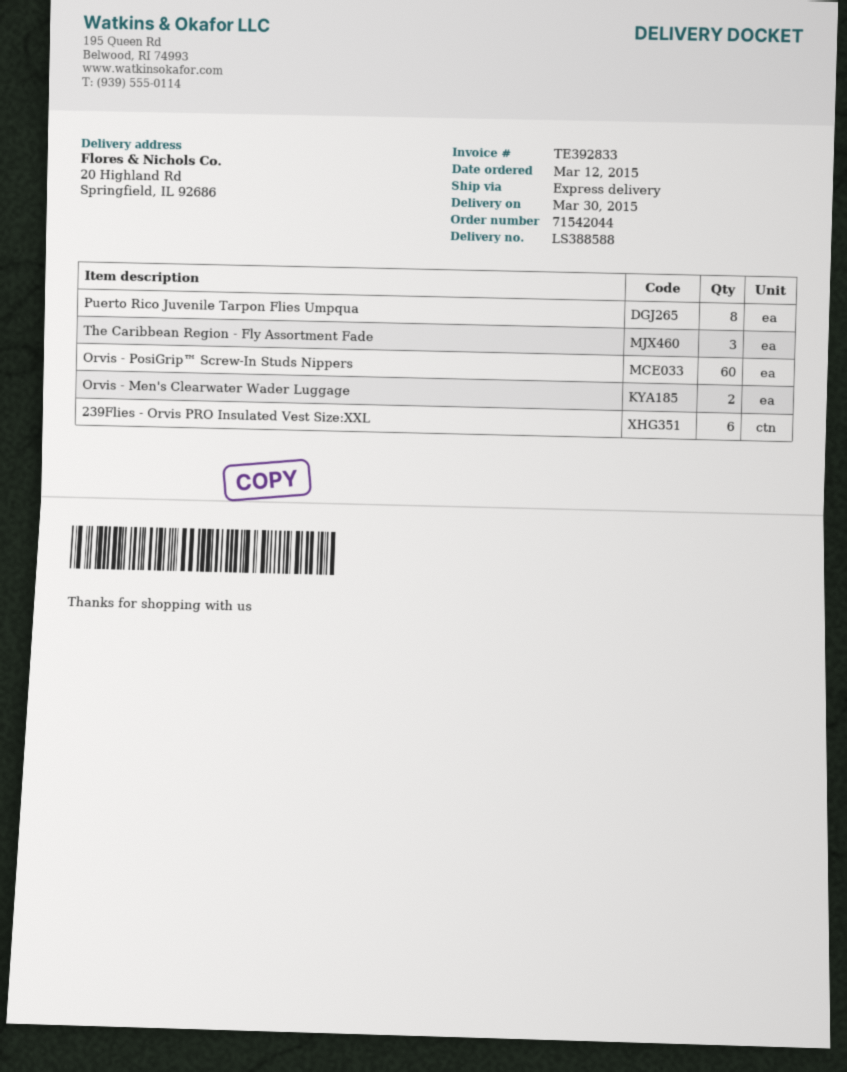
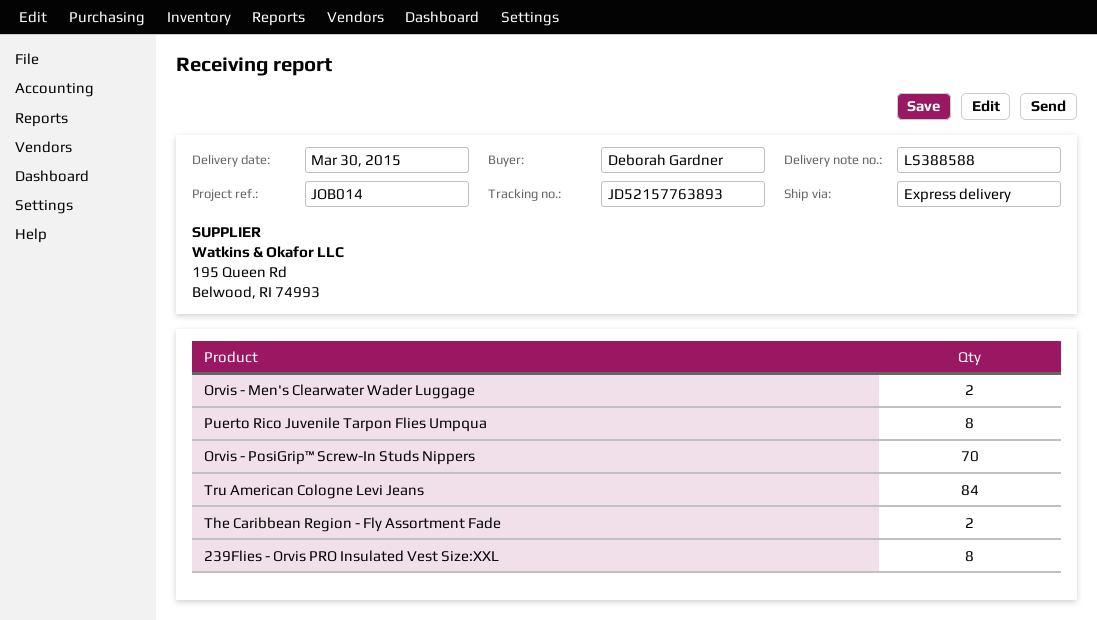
The Caribbean Region - Fly Assortment Fade: 3 -> 2
Orvis - PosiGrip™ Screw-In Studs Nippers: 60 -> 70
239Flies - Orvis PRO Insulated Vest Size:XXL: 6 -> 8
Tru American Cologne Levi Jeans: none -> 84

